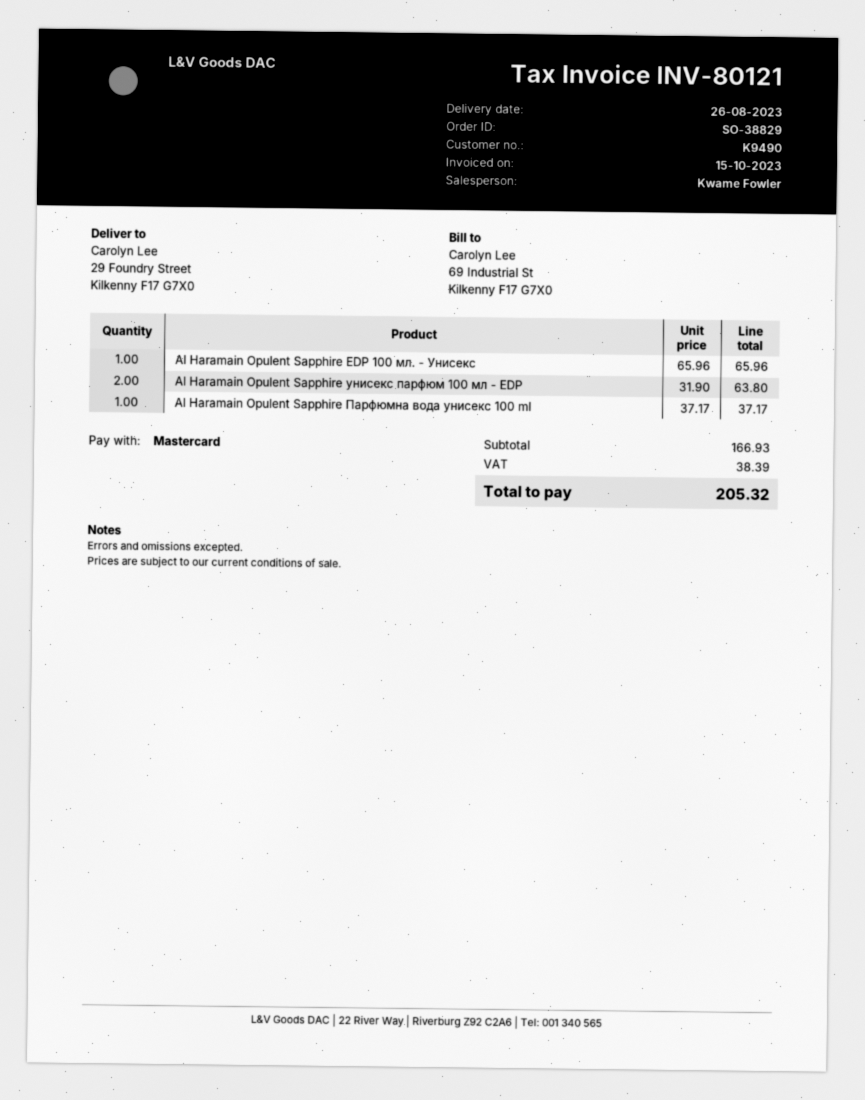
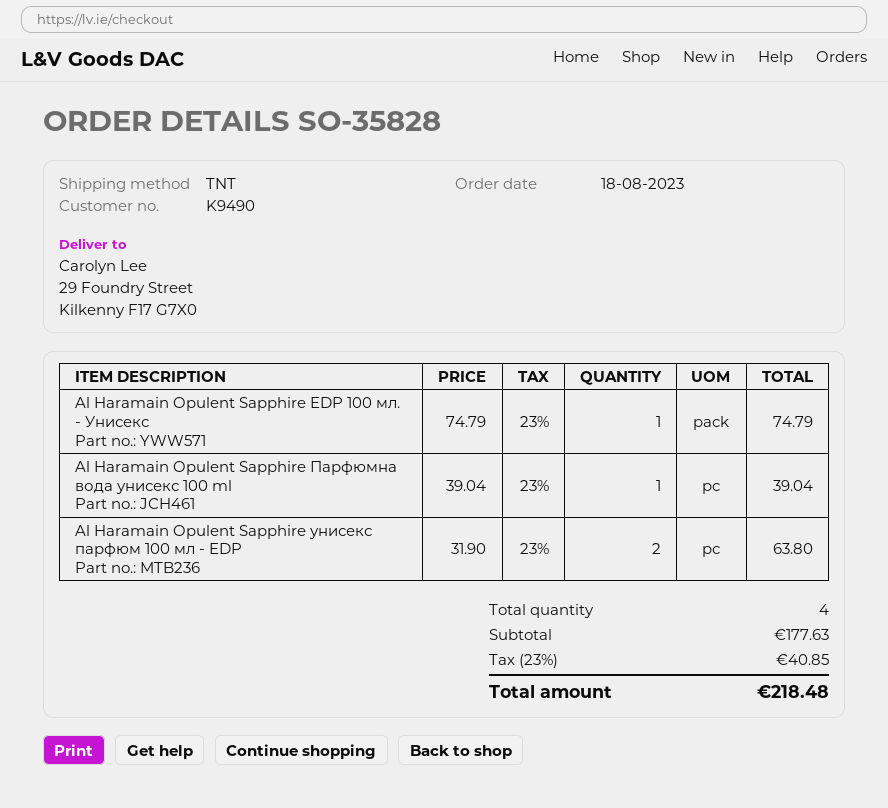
order number: SO-38829 -> SO-35828
Al Haramain Opulent Sapphire EDP 100 мл. - Унисекс: 1 x 65.96 = 65.96 -> 1 x 74.79 = 74.79
Al Haramain Opulent Sapphire Парфюмна вода унисекс 100 ml: 1 x 37.17 = 37.17 -> 1 x 39.04 = 39.04
subtotal: 166.93 -> 177.63
tax: 38.39 -> 40.85
total: 205.32 -> 218.48

